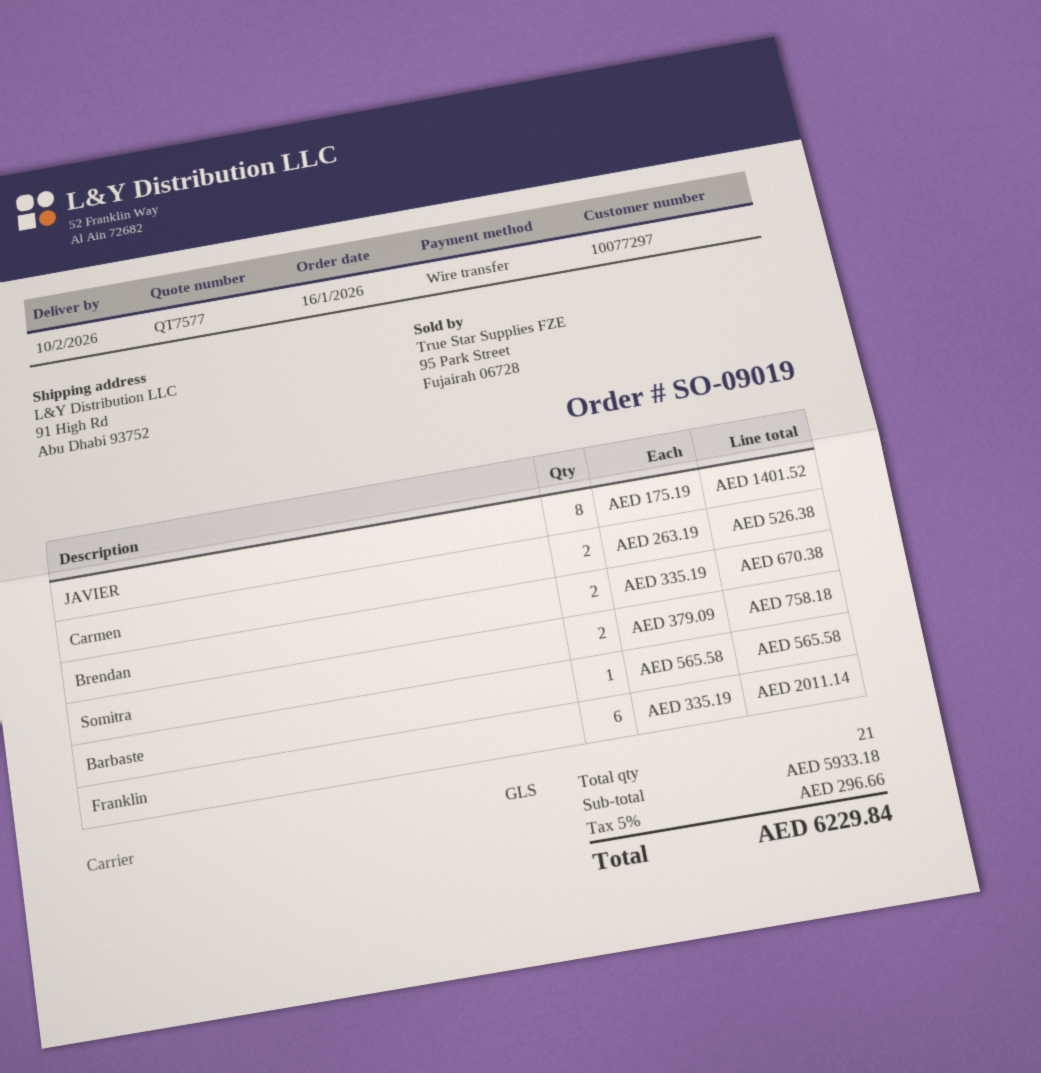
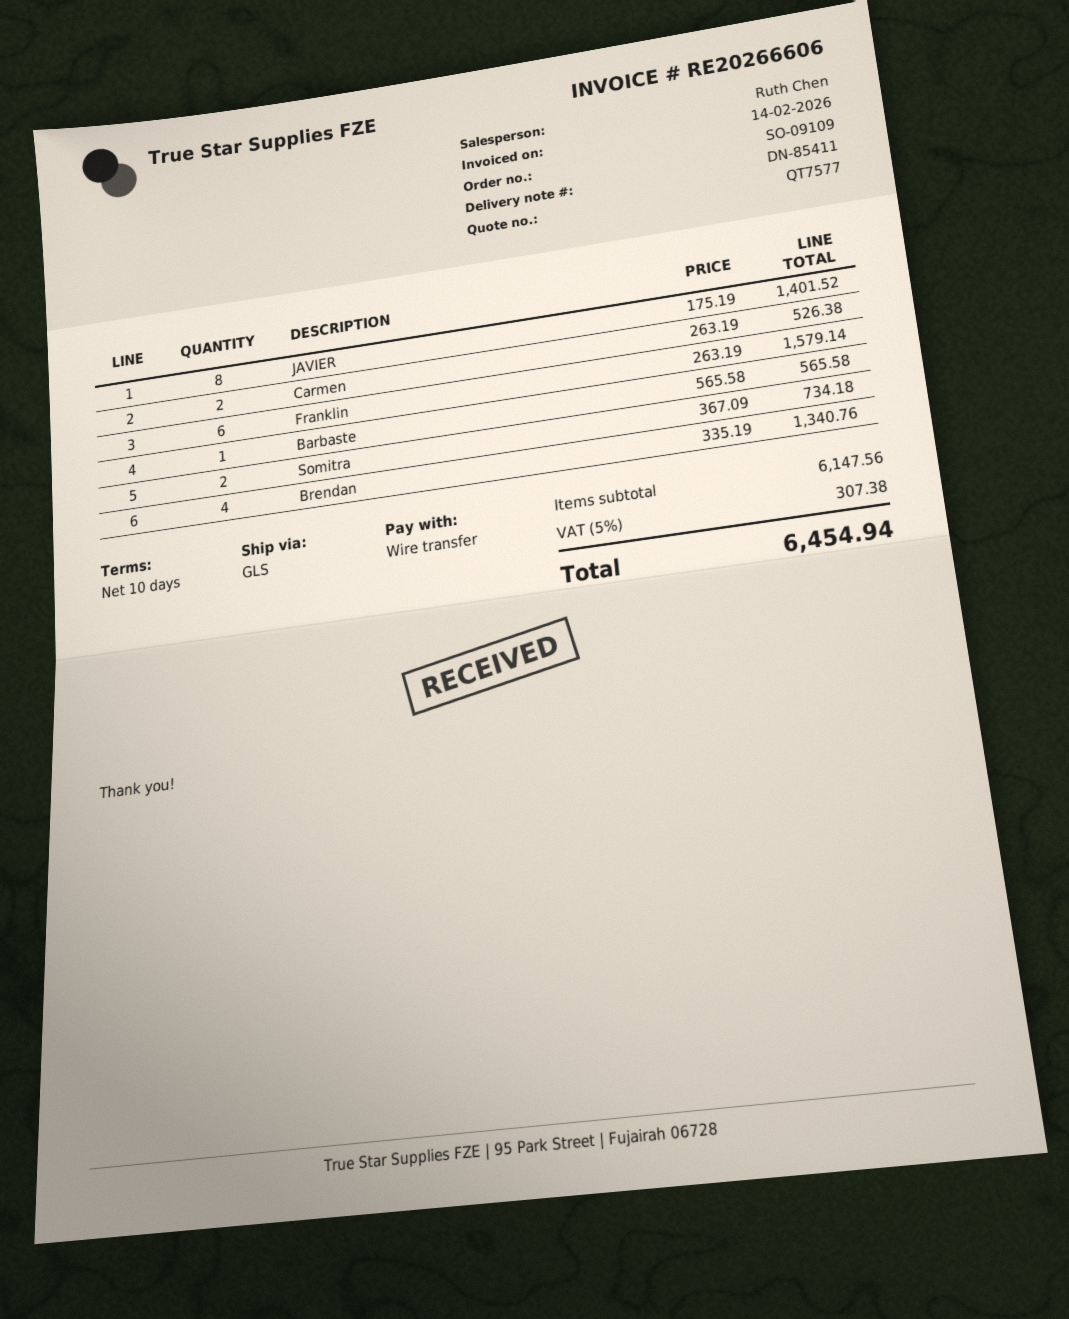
order number: SO-09019 -> SO-09109
Brendan: 2 x 335.19 = 670.38 -> 4 x 335.19 = 1340.76
Somitra: 2 x 379.09 = 758.18 -> 2 x 367.09 = 734.18
Franklin: 6 x 335.19 = 2011.14 -> 6 x 263.19 = 1579.14
subtotal: 5933.18 -> 6147.56
tax: 5% = 296.66 -> 5% = 307.38
total: 6229.84 -> 6454.94

